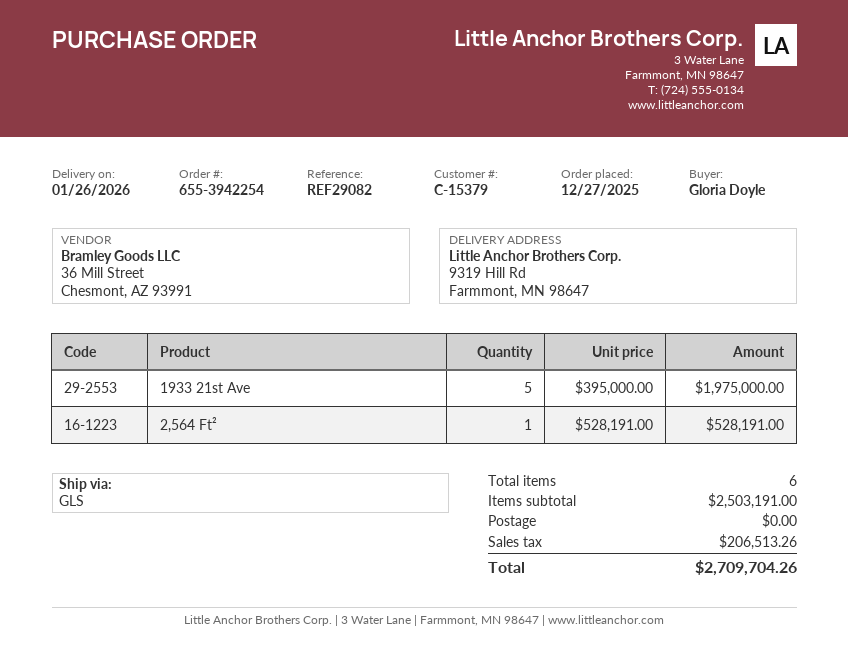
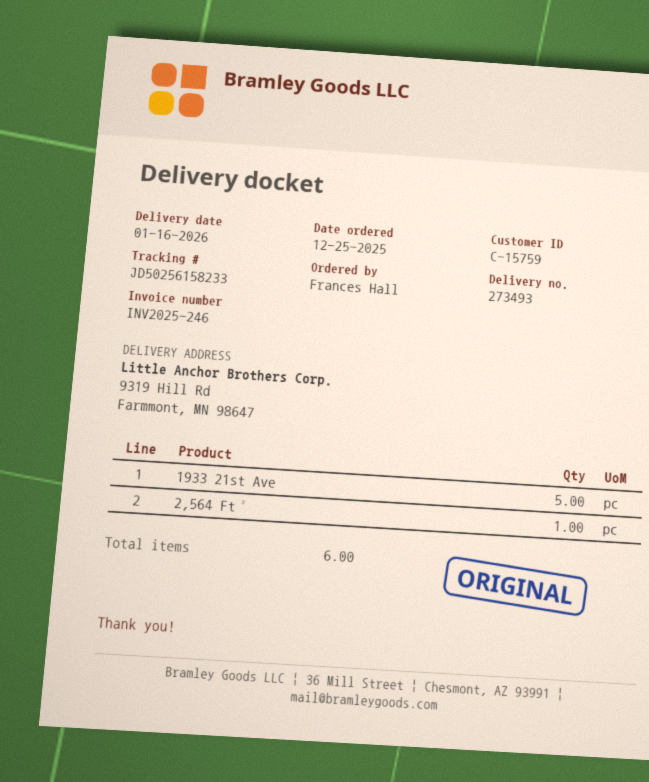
order date: 2025-12-27 -> 2025-12-25
delivery date: 2026-01-26 -> 2026-01-16
customer number: C-15379 -> C-15759
ordered by: Gloria Doyle -> Frances Hall

